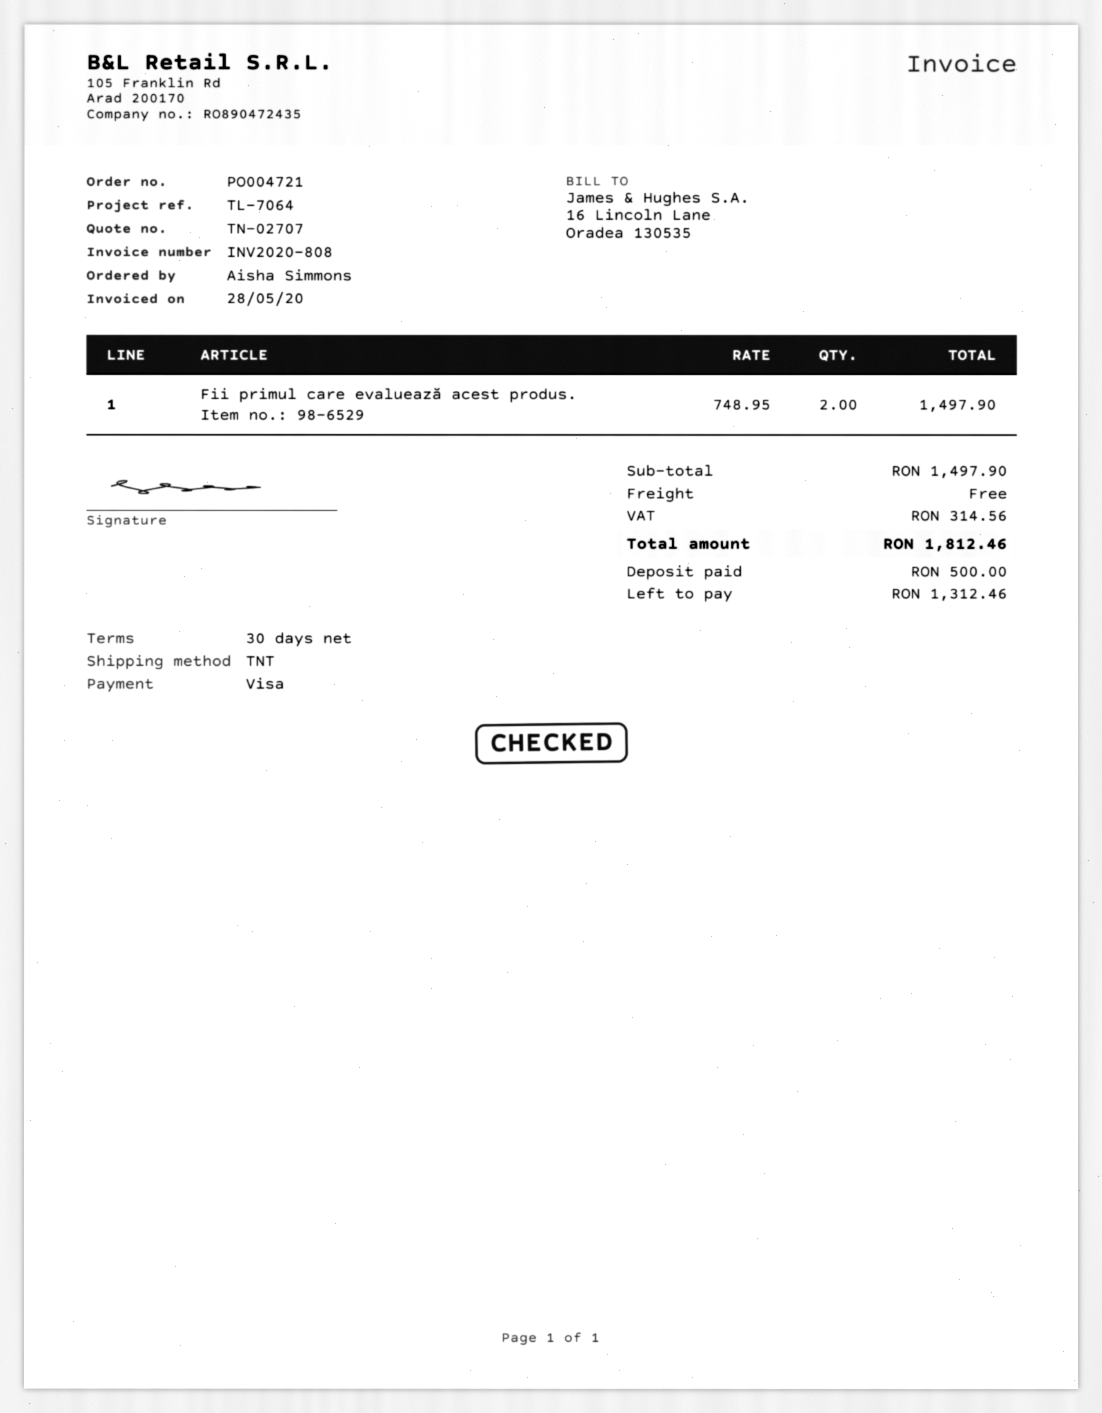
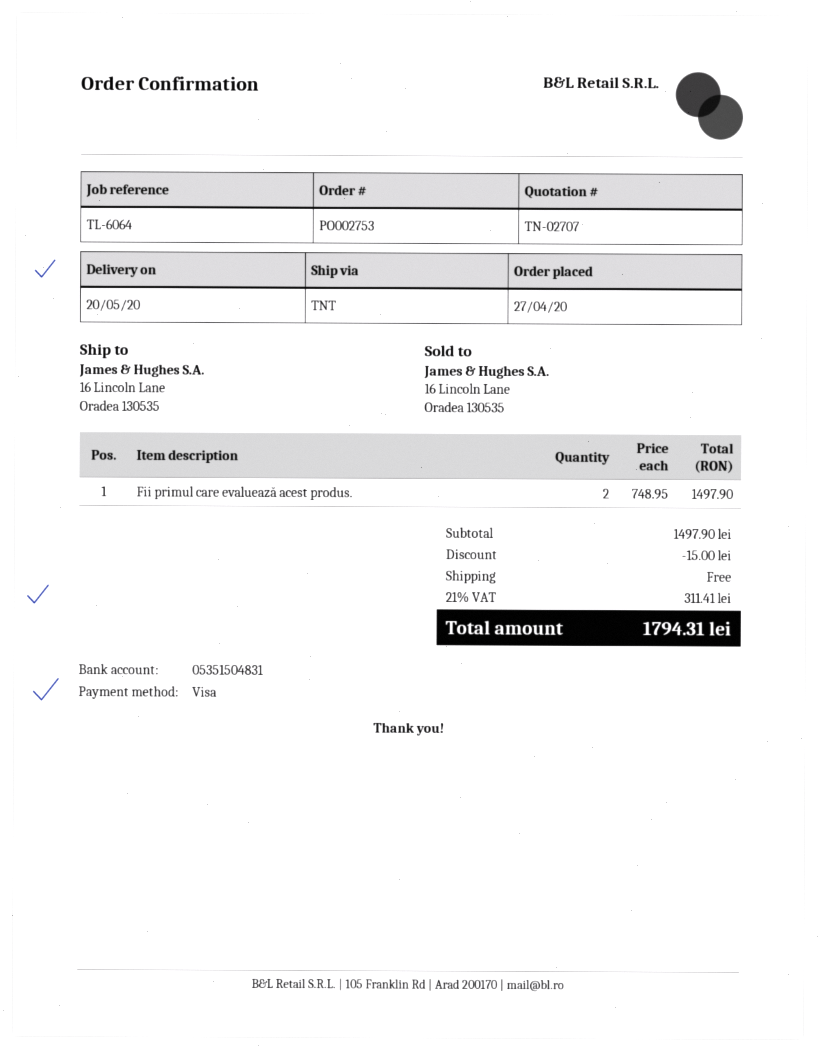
order number: PO004721 -> PO002753
reference: TL-7064 -> TL-6064
discount: none -> 15.00
tax: 314.56 -> 311.41
total: 1812.46 -> 1794.31

